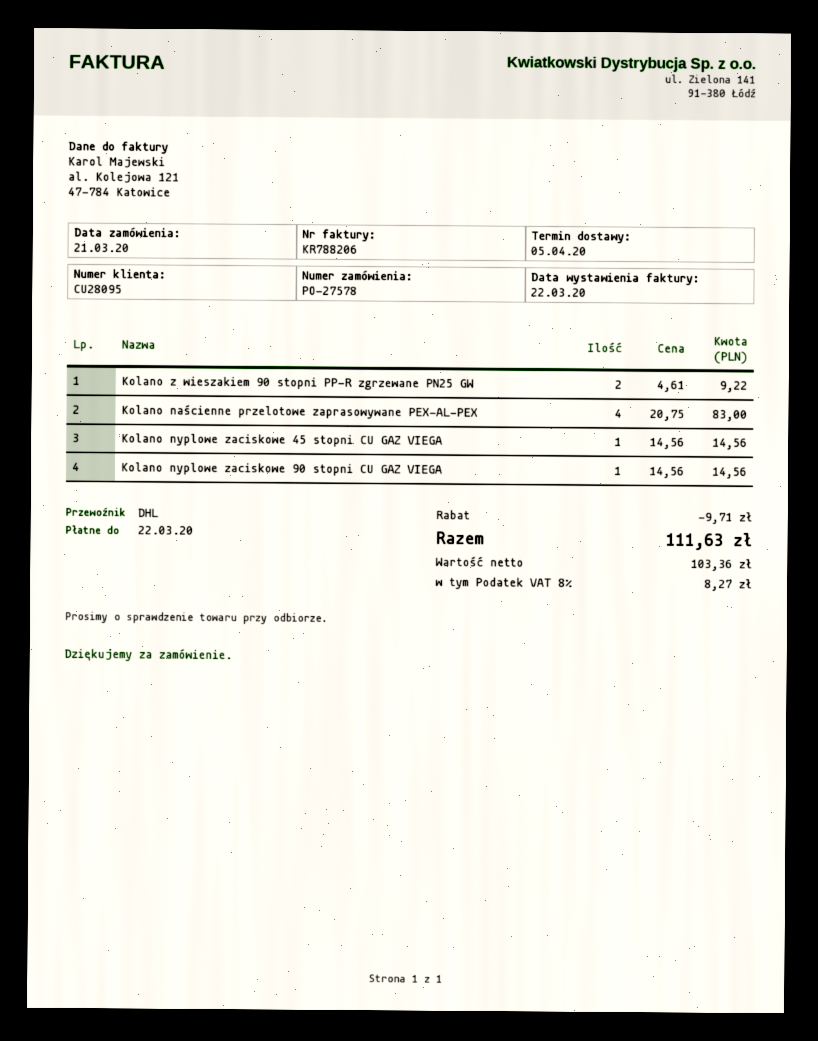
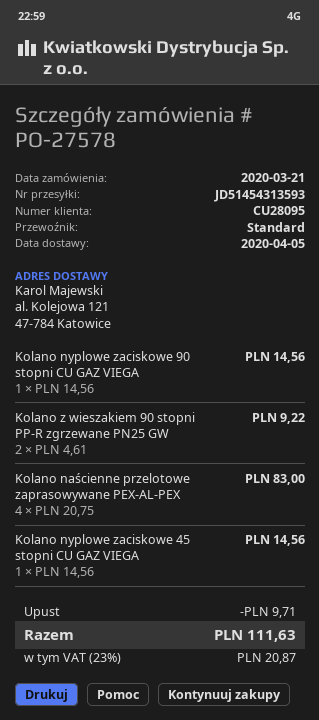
shipping method: DHL -> standard
tax: 8% = 8.27 -> 23% = 20.87

